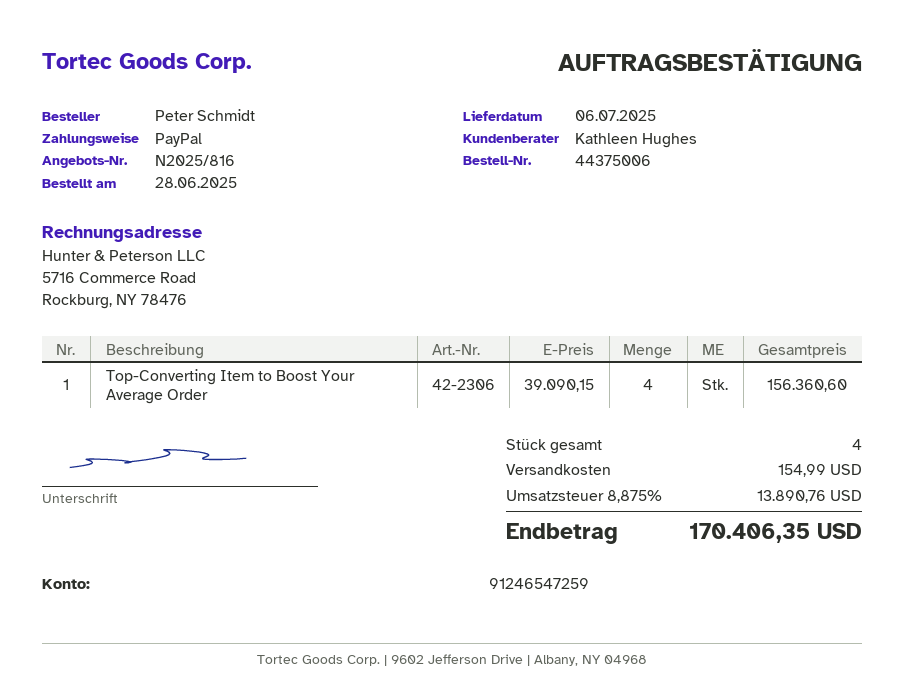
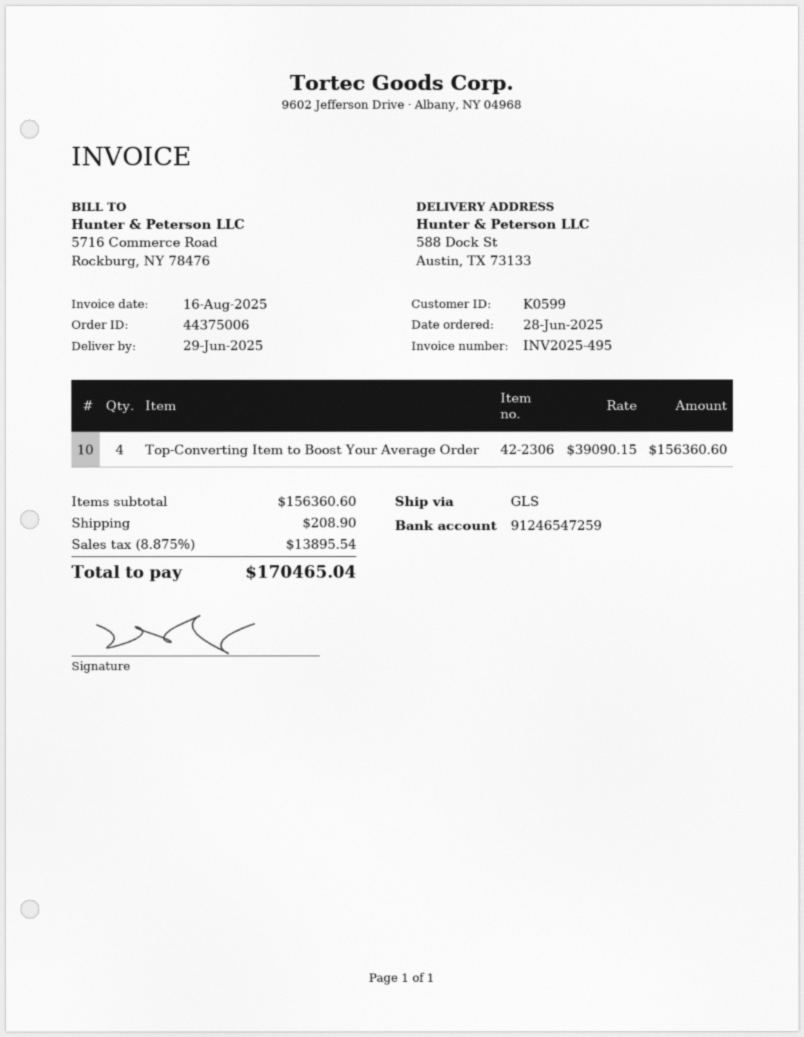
delivery date: 2025-07-06 -> 2025-06-29
shipping: 154.99 -> 208.90
tax: 8.875% = 13890.76 -> 8.875% = 13895.54
total: 170406.35 -> 170465.04

